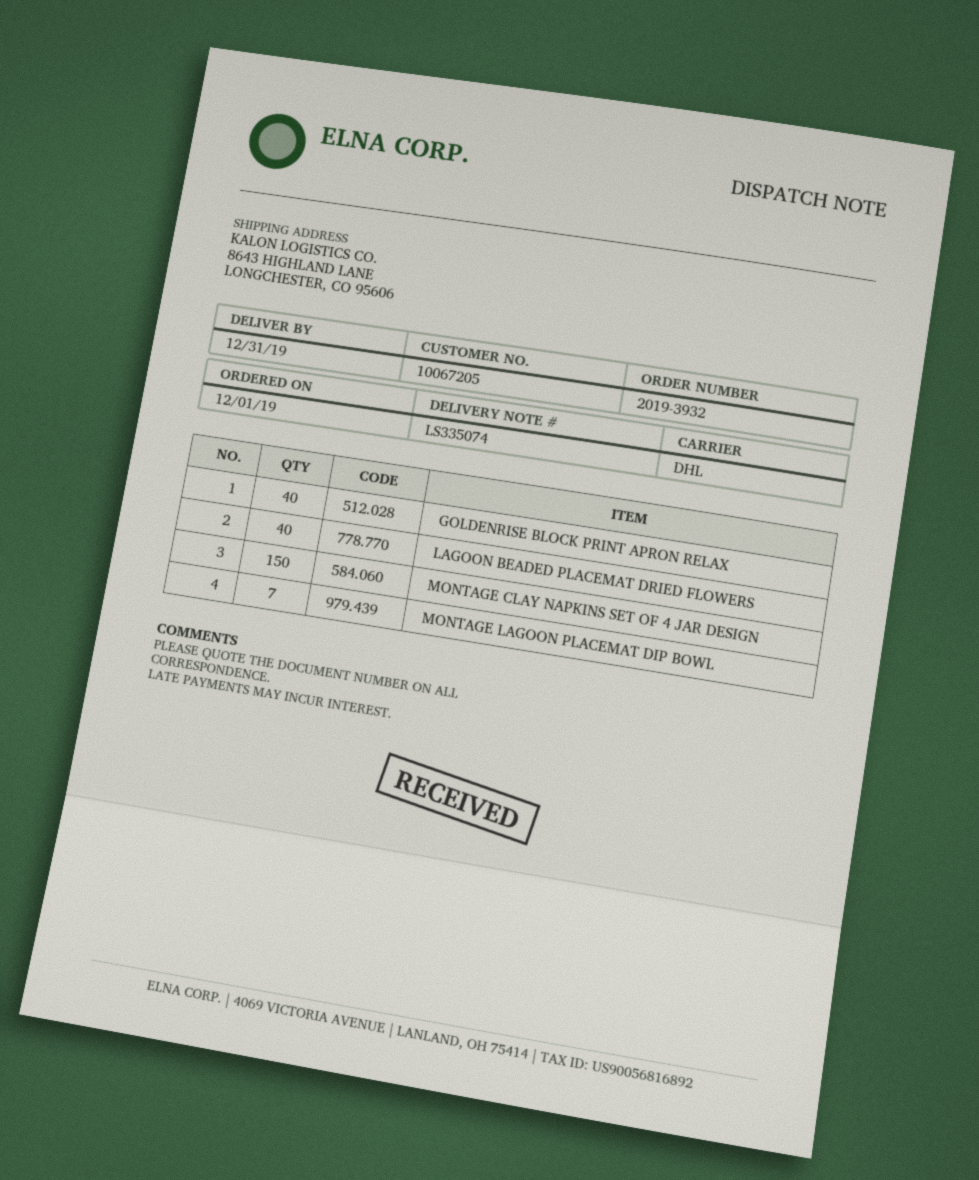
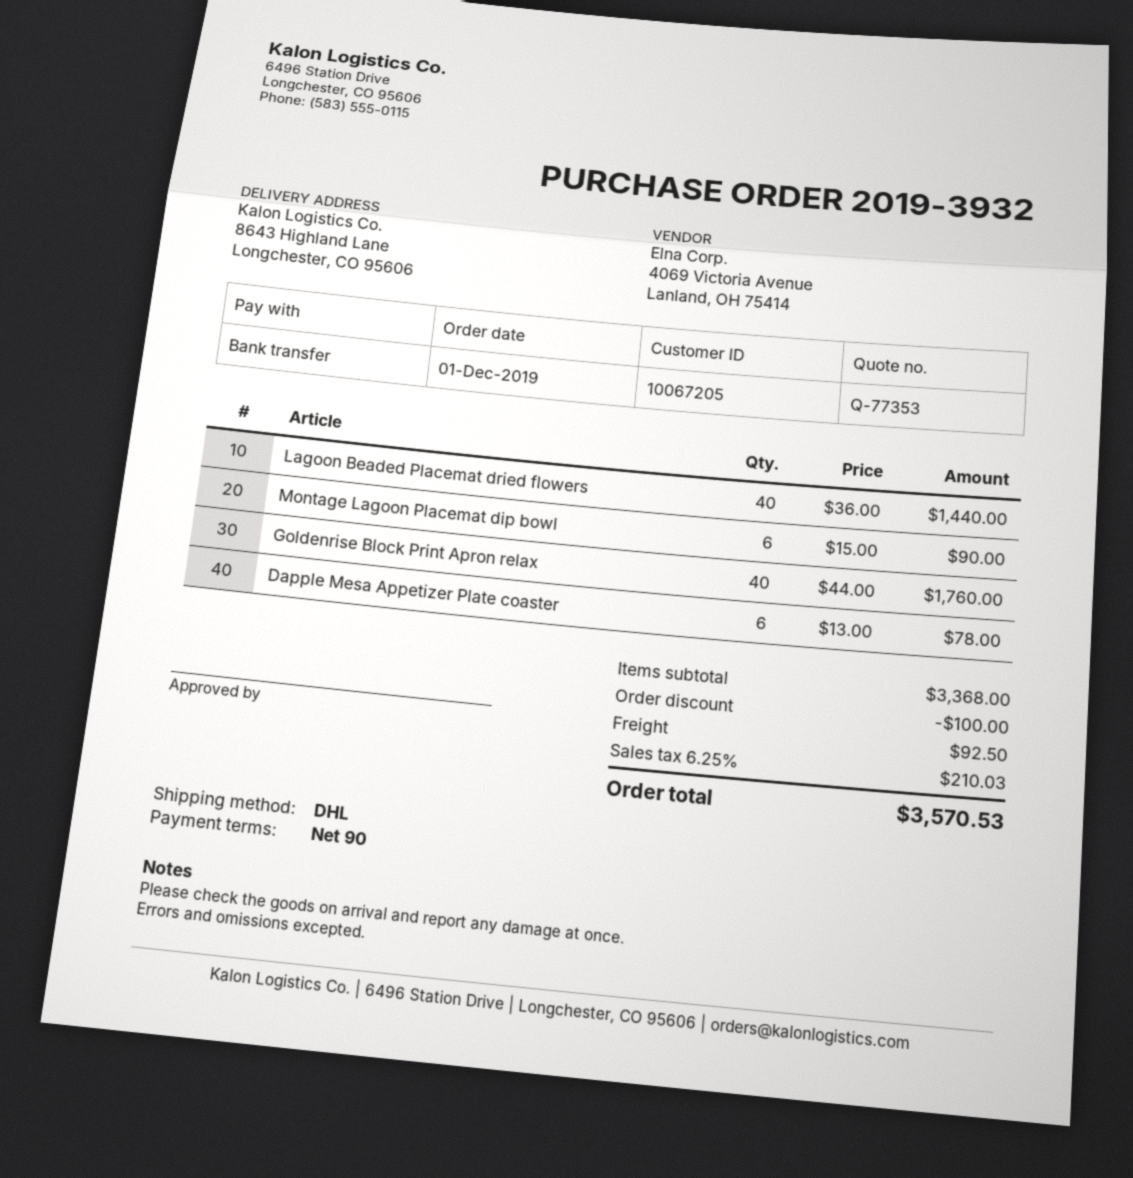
MONTAGE CLAY NAPKINS SET OF 4 JAR DESIGN: 150 -> none
MONTAGE LAGOON PLACEMAT DIP BOWL: 7 -> 6
Dapple Mesa Appetizer Plate coaster: none -> 6

